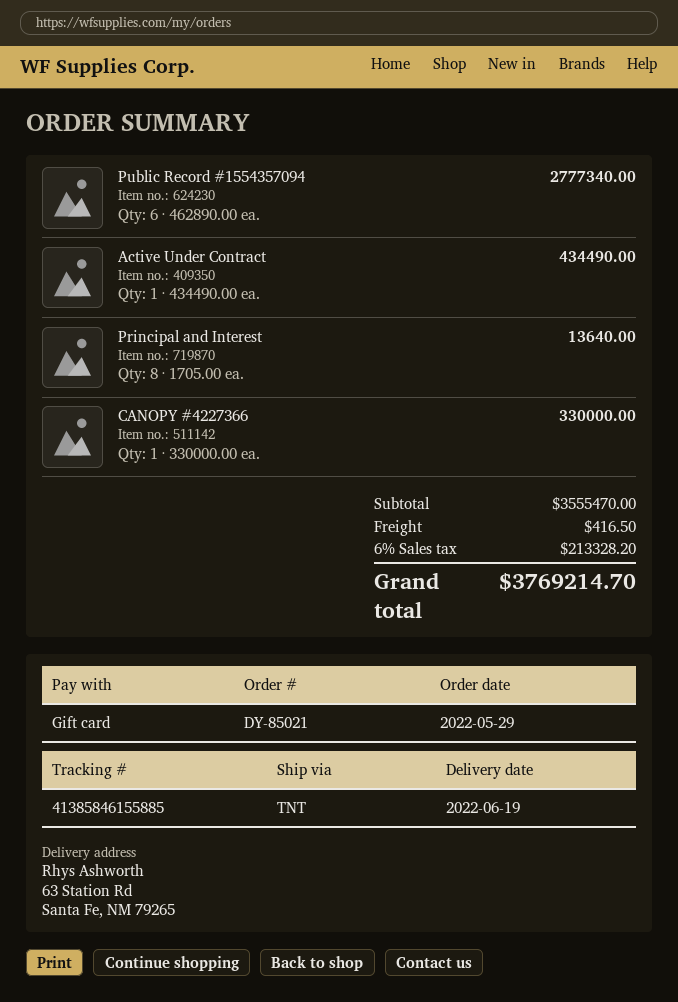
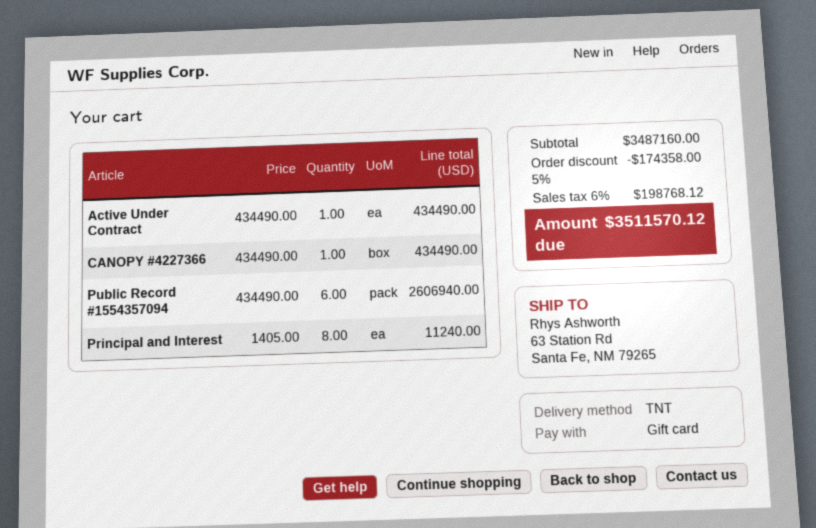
Public Record #1554357094: 6 x 462890.00 = 2777340.00 -> 6 x 434490.00 = 2606940.00
Principal and Interest: 8 x 1705.00 = 13640.00 -> 8 x 1405.00 = 11240.00
CANOPY #4227366: 1 x 330000.00 = 330000.00 -> 1 x 434490.00 = 434490.00
subtotal: 3555470.00 -> 3487160.00
discount: none -> 5% = 174358.00
shipping: 416.50 -> none
tax: 6% = 213328.20 -> 6% = 198768.12
total: 3769214.70 -> 3511570.12

